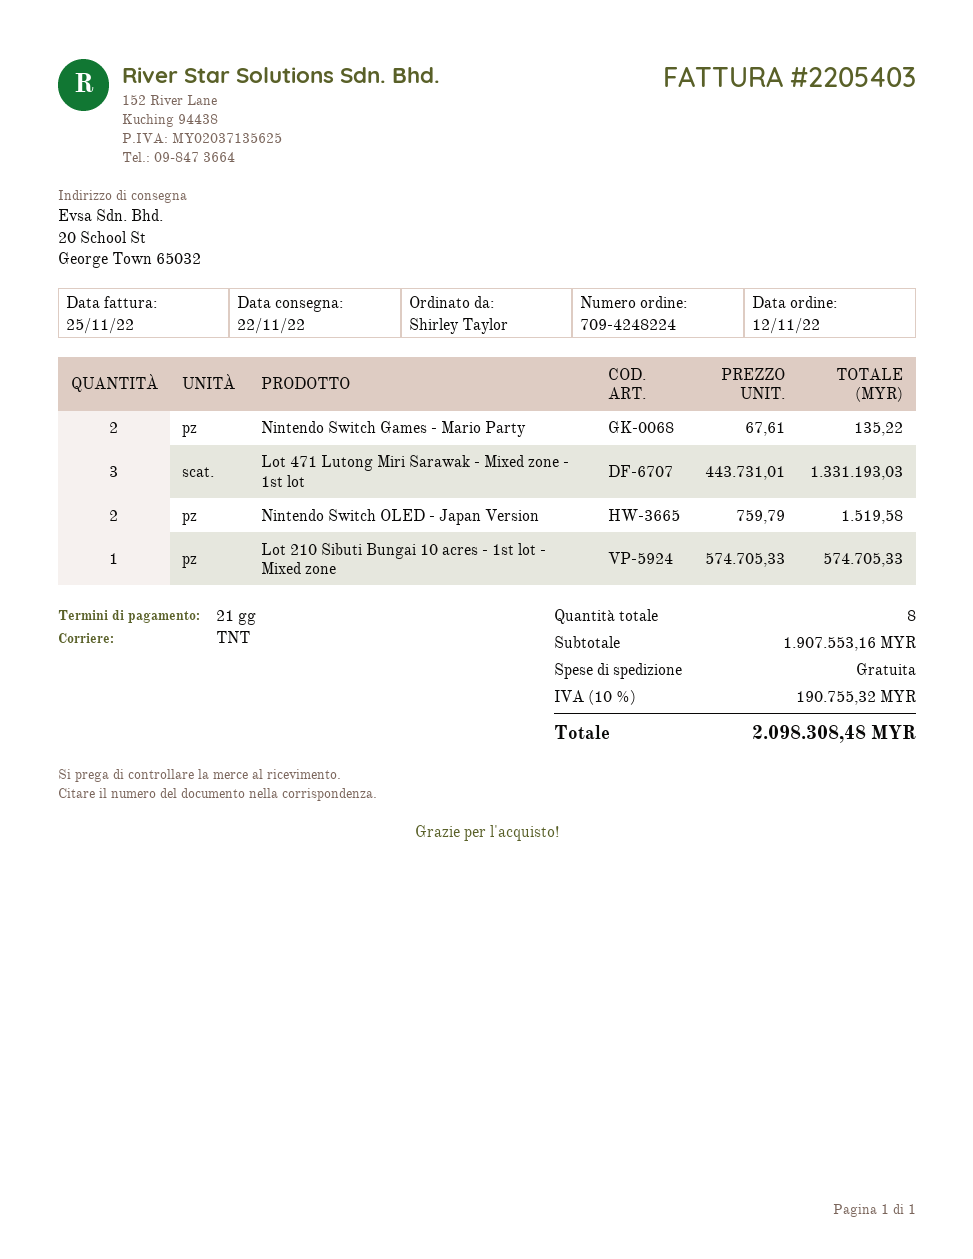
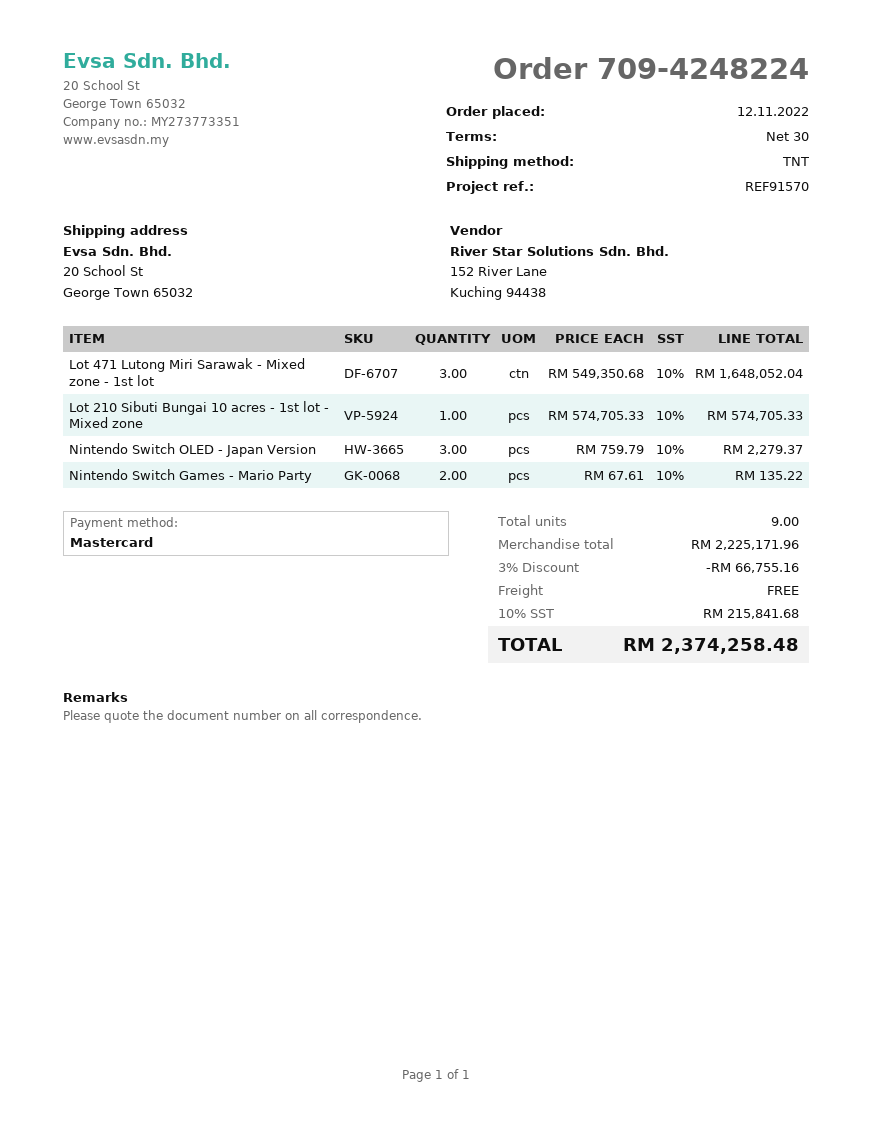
payment terms: 21 days -> 30 days
Lot 471 Lutong Miri Sarawak - Mixed zone - 1st lot: 3 x 443731.01 = 1331193.03 -> 3 x 549350.68 = 1648052.04
Nintendo Switch OLED - Japan Version: 2 x 759.79 = 1519.58 -> 3 x 759.79 = 2279.37
total quantity: 8 -> 9
subtotal: 1907553.16 -> 2225171.96
discount: none -> 3% = 66755.16
tax: 10% = 190755.32 -> 10% = 215841.68
total: 2098308.48 -> 2374258.48

